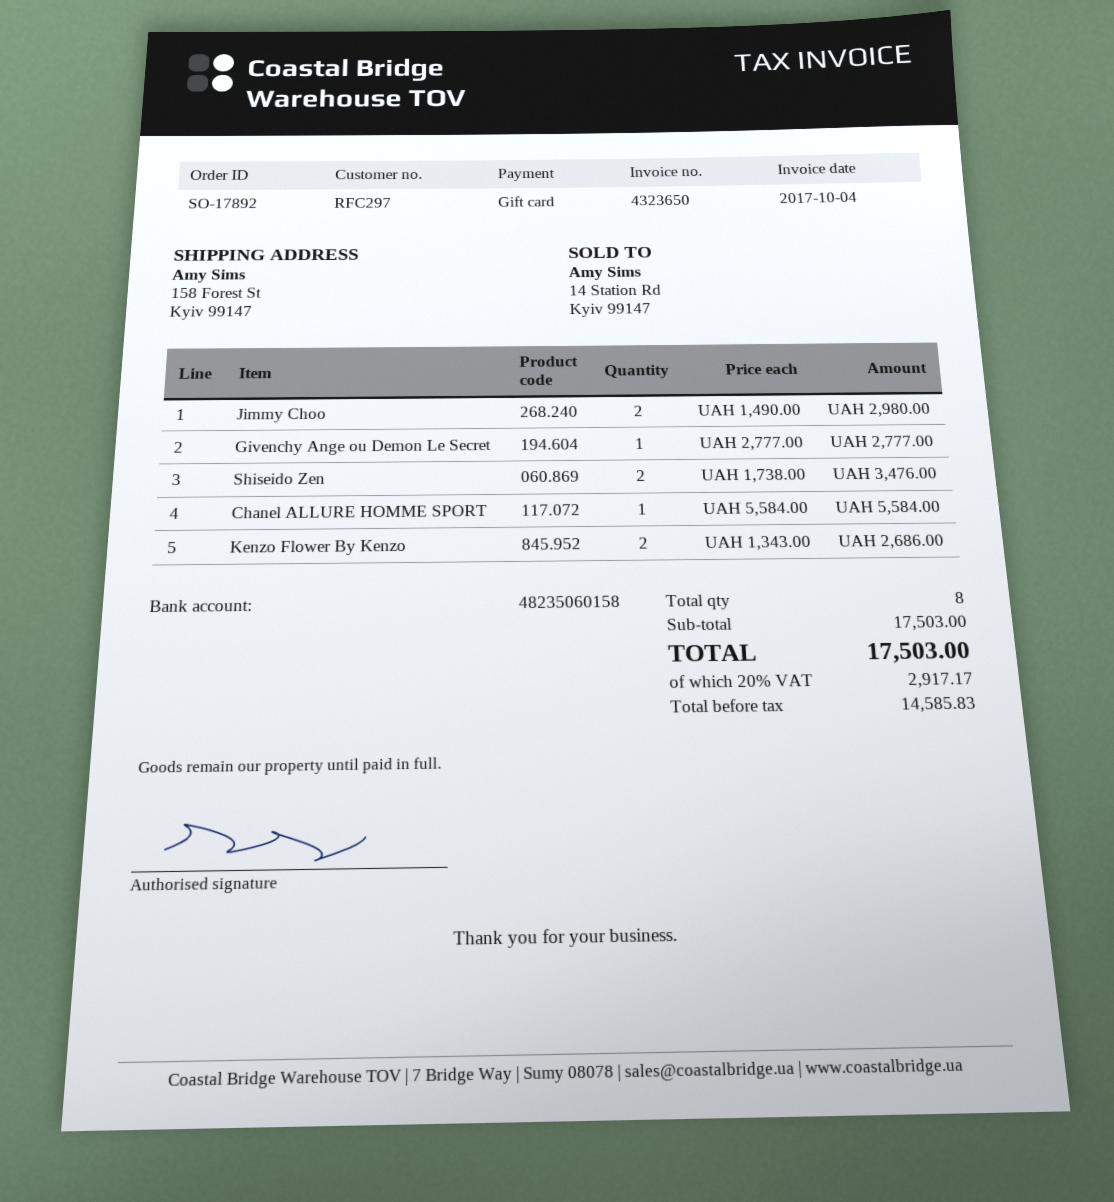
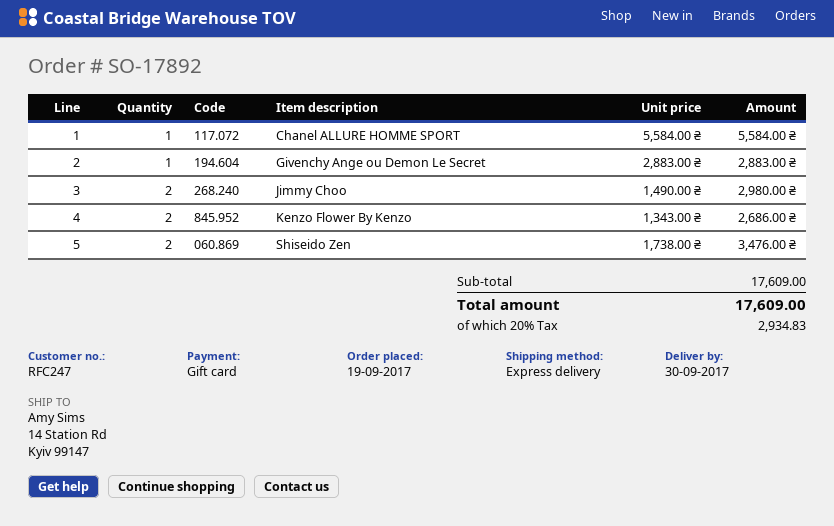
customer number: RFC297 -> RFC247
ship to: 158 Forest St, Kyiv 99147 -> 14 Station Rd, Kyiv 99147
Givenchy Ange ou Demon Le Secret: 1 x 2777.00 = 2777.00 -> 1 x 2883.00 = 2883.00
subtotal: 17503.00 -> 17609.00
tax: 20% = 2917.17 -> 20% = 2934.83
total: 17503.00 -> 17609.00

